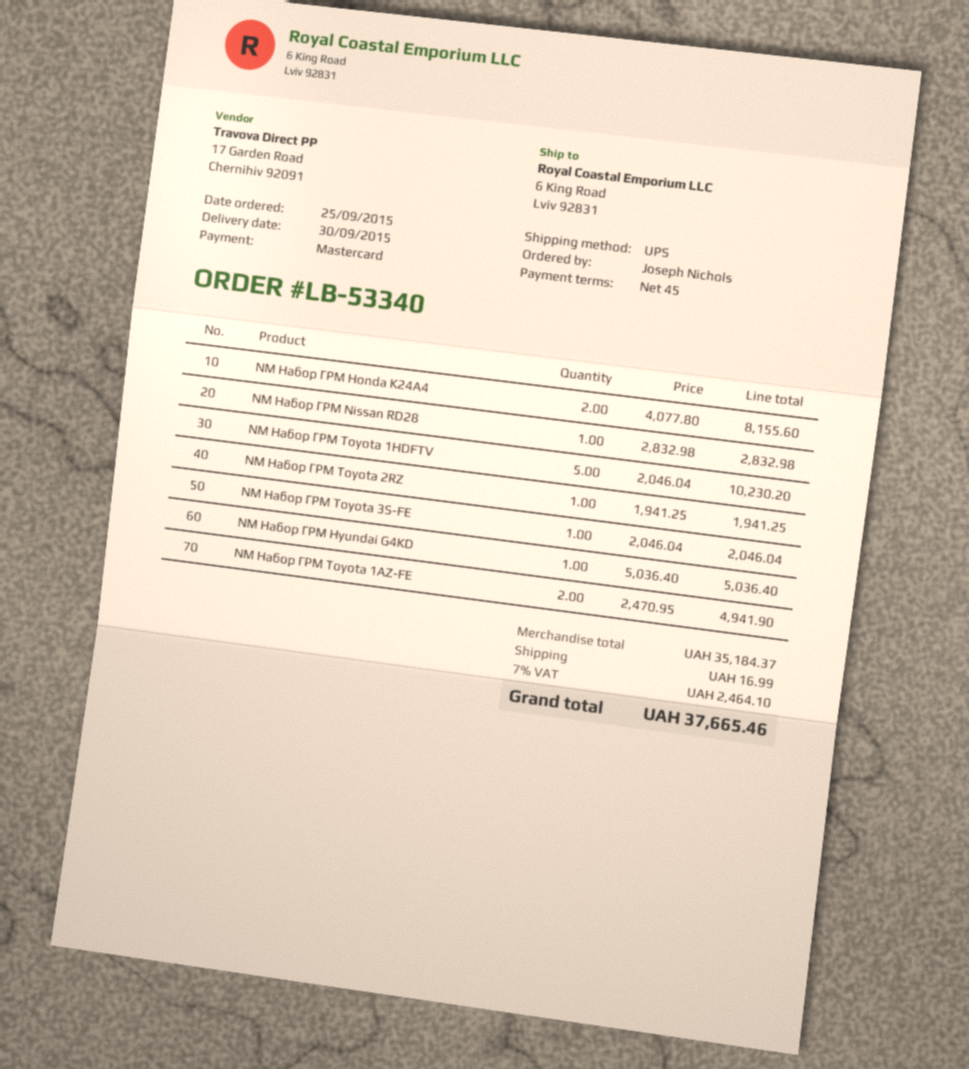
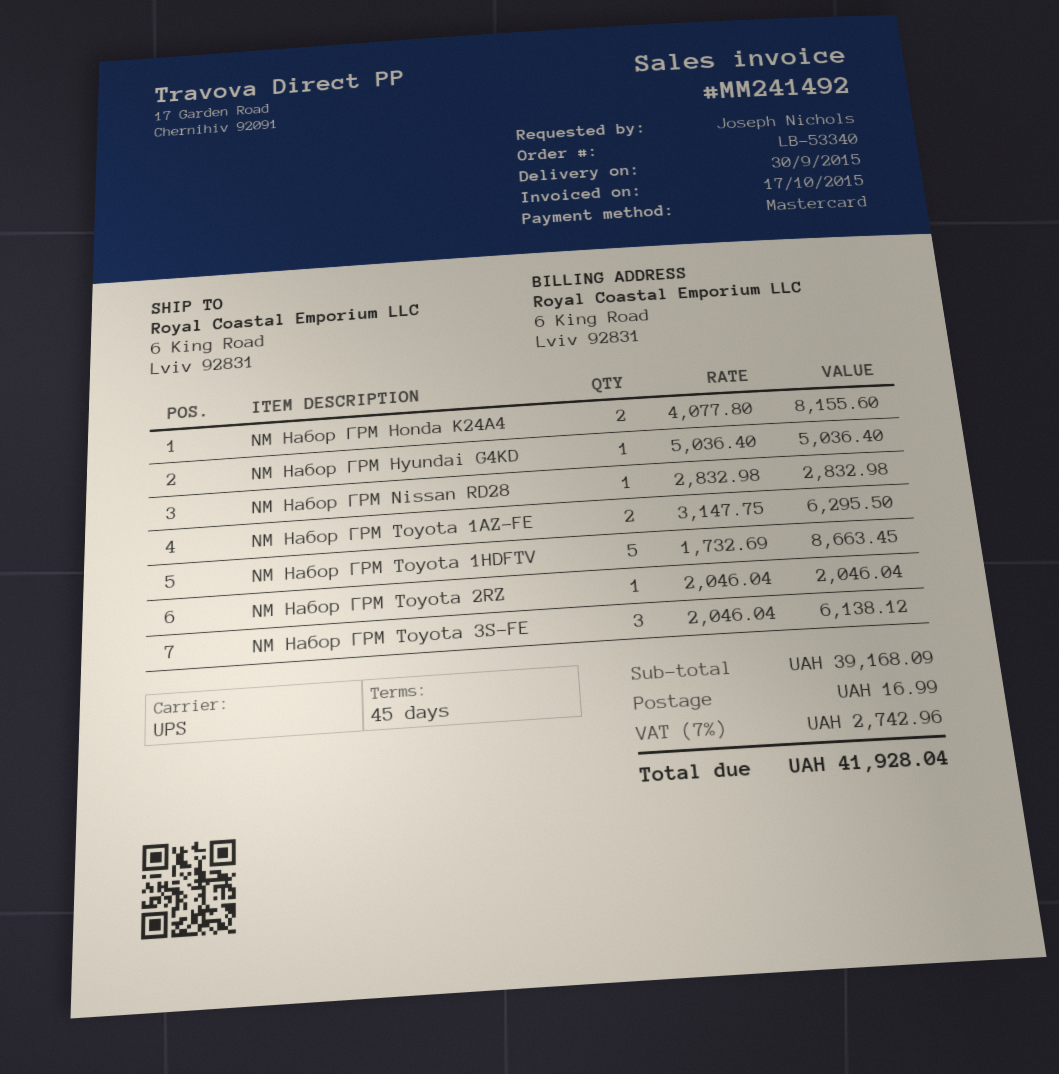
NM Набор ГРМ Toyota 1HDFTV: 5 x 2046.04 = 10230.20 -> 5 x 1732.69 = 8663.45
NM Набор ГРМ Toyota 2RZ: 1 x 1941.25 = 1941.25 -> 1 x 2046.04 = 2046.04
NM Набор ГРМ Toyota 3S-FE: 1 x 2046.04 = 2046.04 -> 3 x 2046.04 = 6138.12
NM Набор ГРМ Toyota 1AZ-FE: 2 x 2470.95 = 4941.90 -> 2 x 3147.75 = 6295.50
subtotal: 35184.37 -> 39168.09
tax: 7% = 2464.10 -> 7% = 2742.96
total: 37665.46 -> 41928.04

